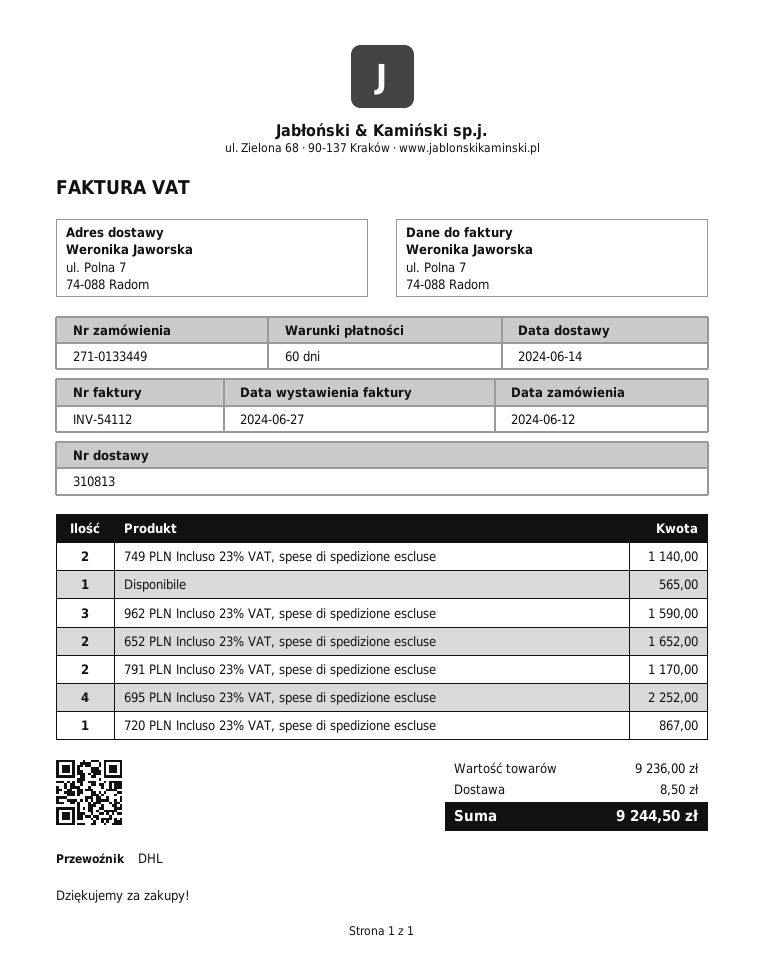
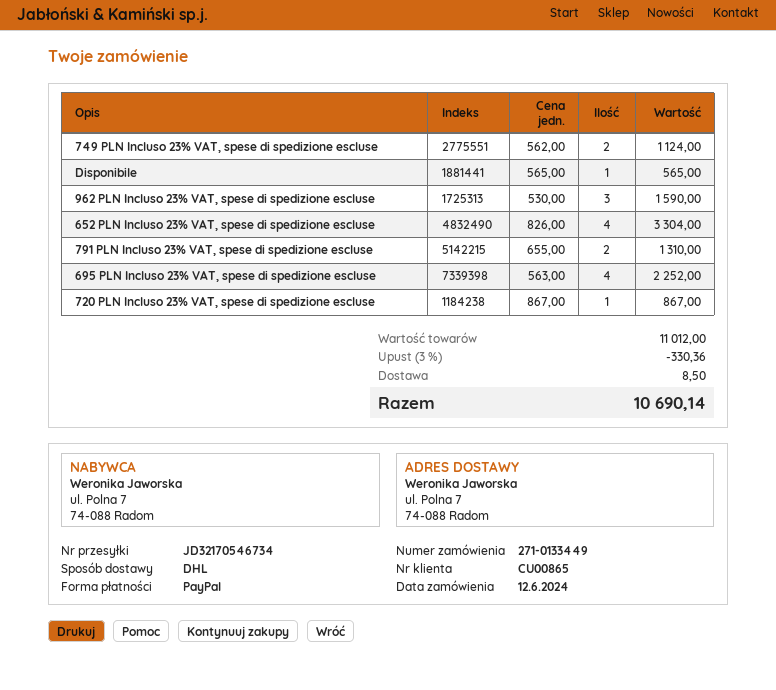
749 PLN Incluso 23% VAT, spese di spedizione escluse: 2 for 1140.00 -> 2 for 1124.00
652 PLN Incluso 23% VAT, spese di spedizione escluse: 2 for 1652.00 -> 4 for 3304.00
791 PLN Incluso 23% VAT, spese di spedizione escluse: 2 for 1170.00 -> 2 for 1310.00
subtotal: 9236.00 -> 11012.00
discount: none -> 3% = 330.36
total: 9244.50 -> 10690.14

